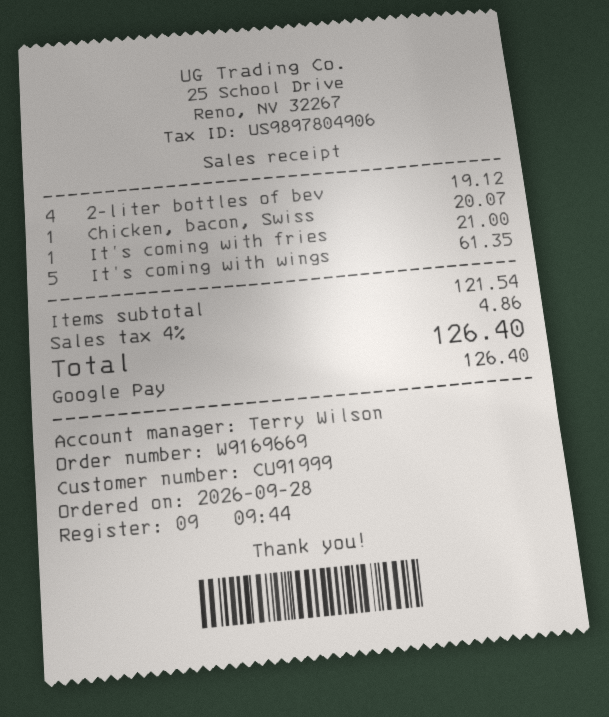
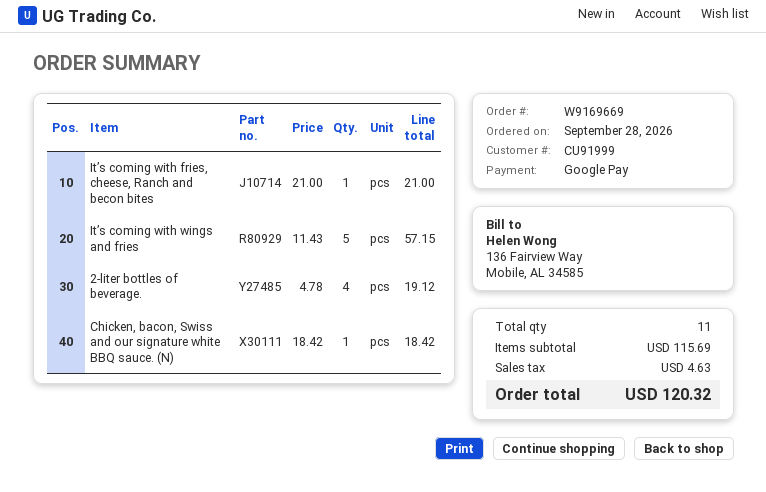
Chicken, bacon, Swiss: 1 for 20.07 -> 1 for 18.42
It’s coming with wings: 5 for 61.35 -> 5 for 57.15
subtotal: 121.54 -> 115.69
tax: 4.86 -> 4.63
total: 126.40 -> 120.32

